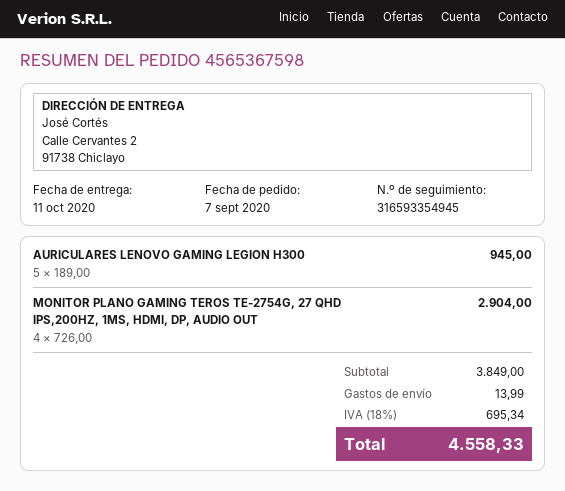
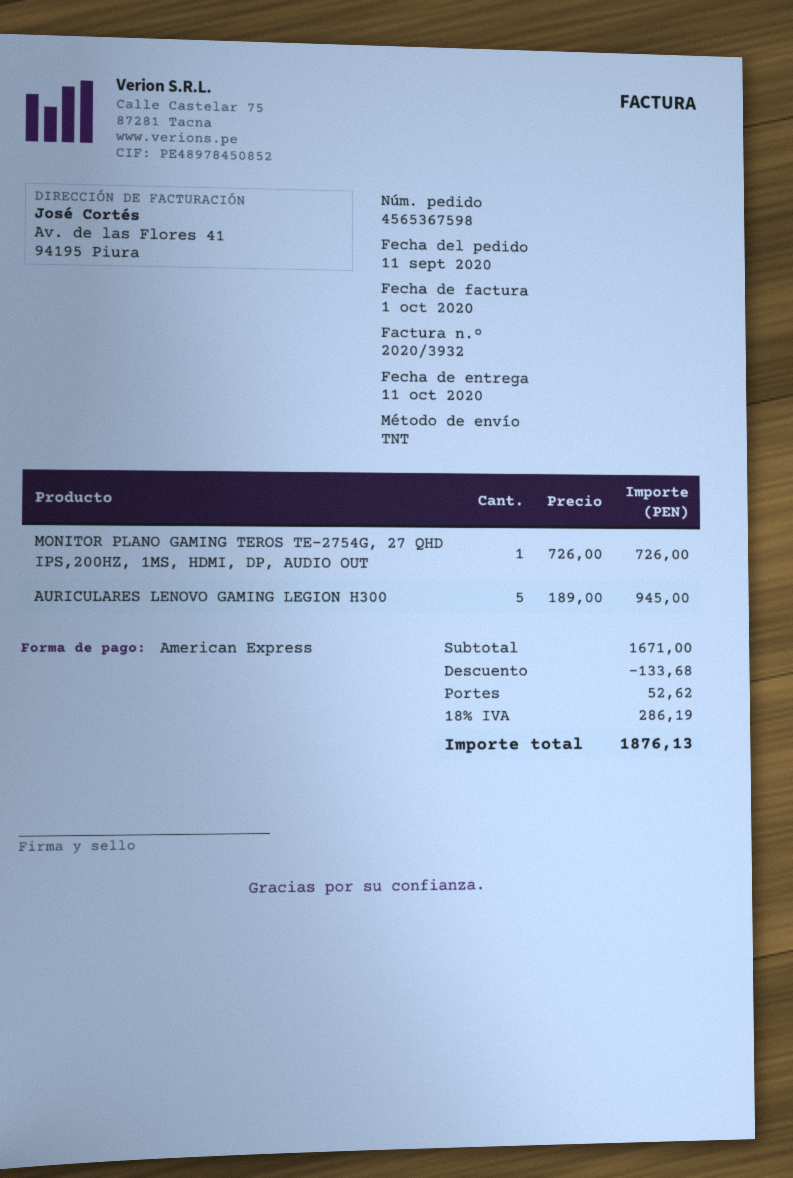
order date: 2020-09-07 -> 2020-09-11
MONITOR PLANO GAMING TEROS TE-2754G, 27 QHD IPS,200HZ, 1MS, HDMI, DP, AUDIO OUT: 4 x 726.00 = 2904.00 -> 1 x 726.00 = 726.00
subtotal: 3849.00 -> 1671.00
discount: none -> 133.68
shipping: 13.99 -> 52.62
tax: 18% = 695.34 -> 18% = 286.19
total: 4558.33 -> 1876.13

